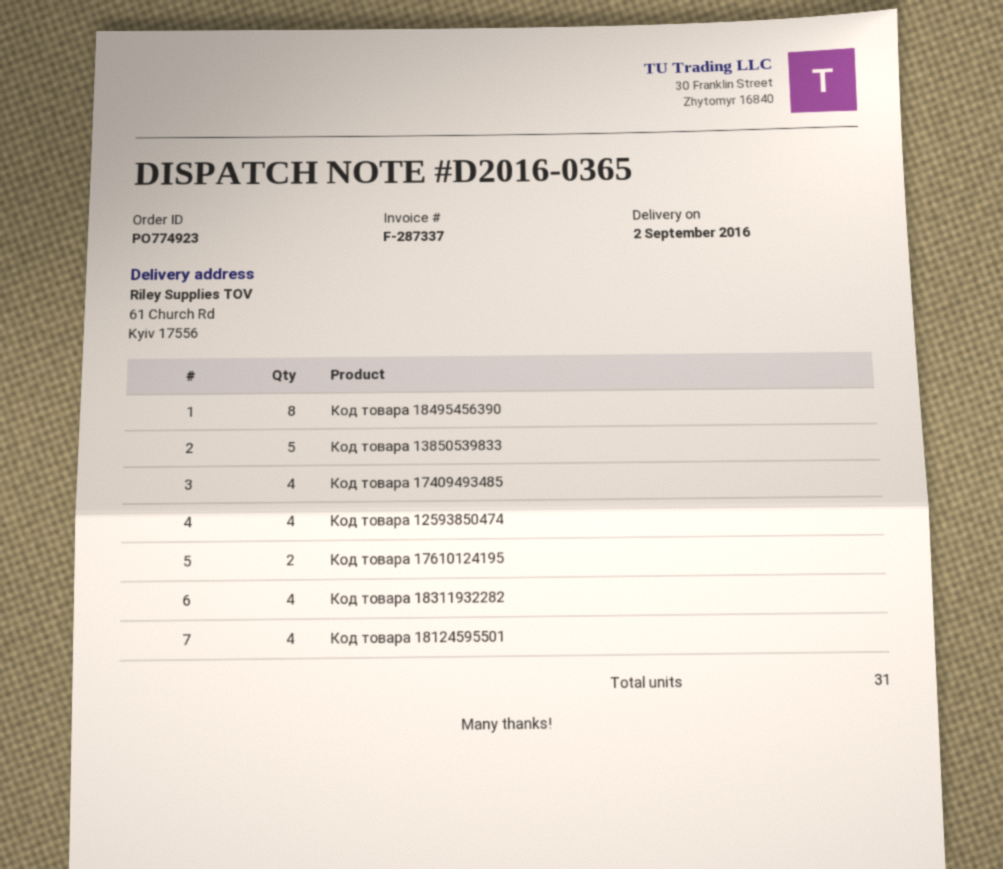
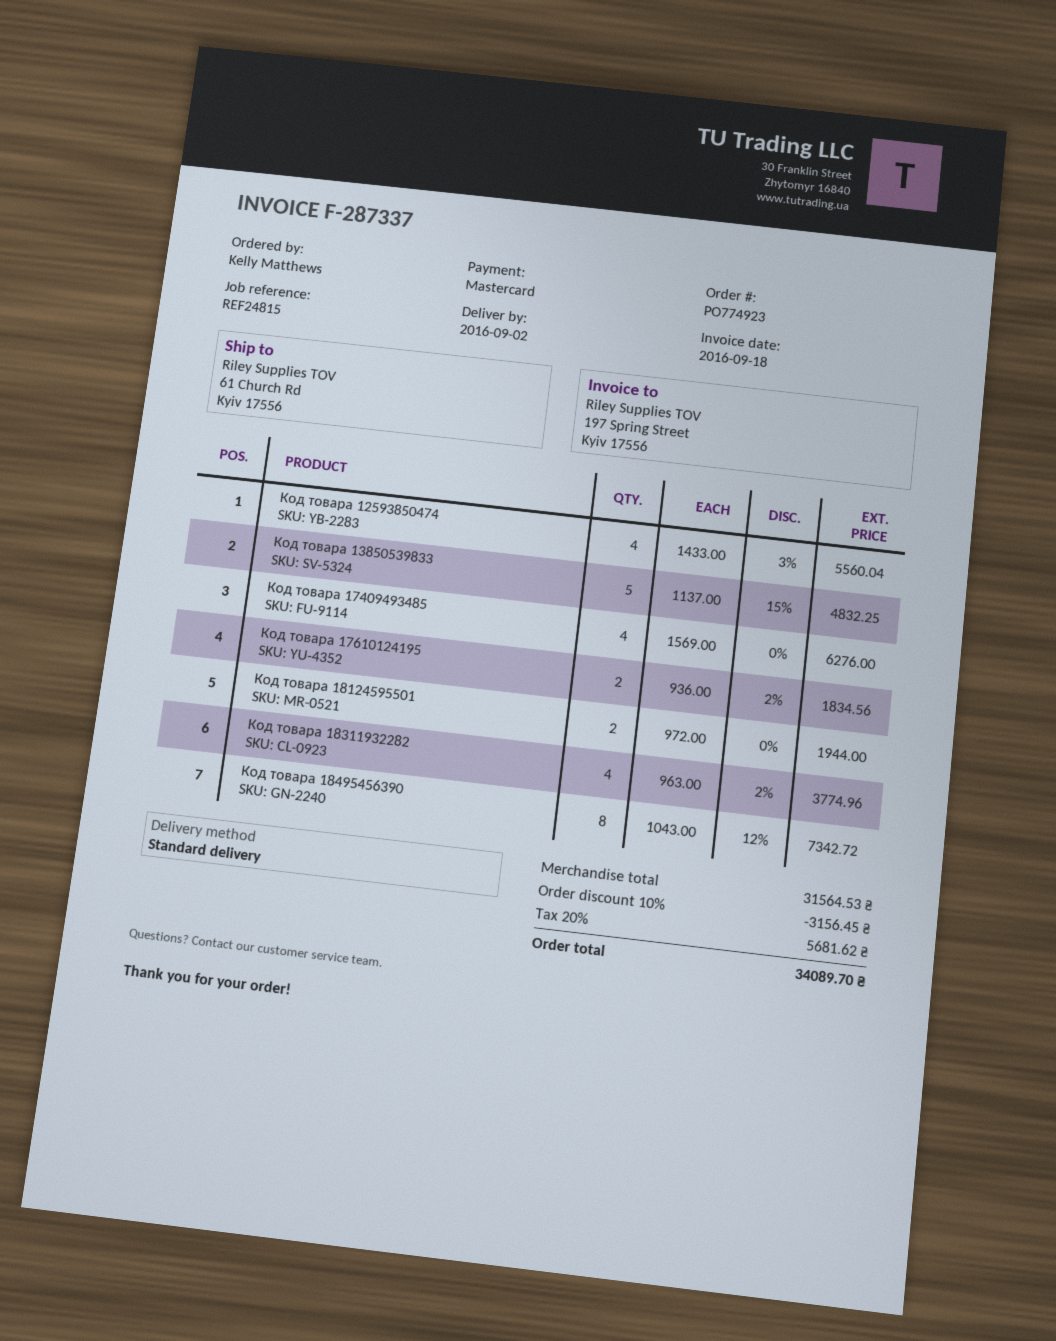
Код товара 18124595501: 4 -> 2

